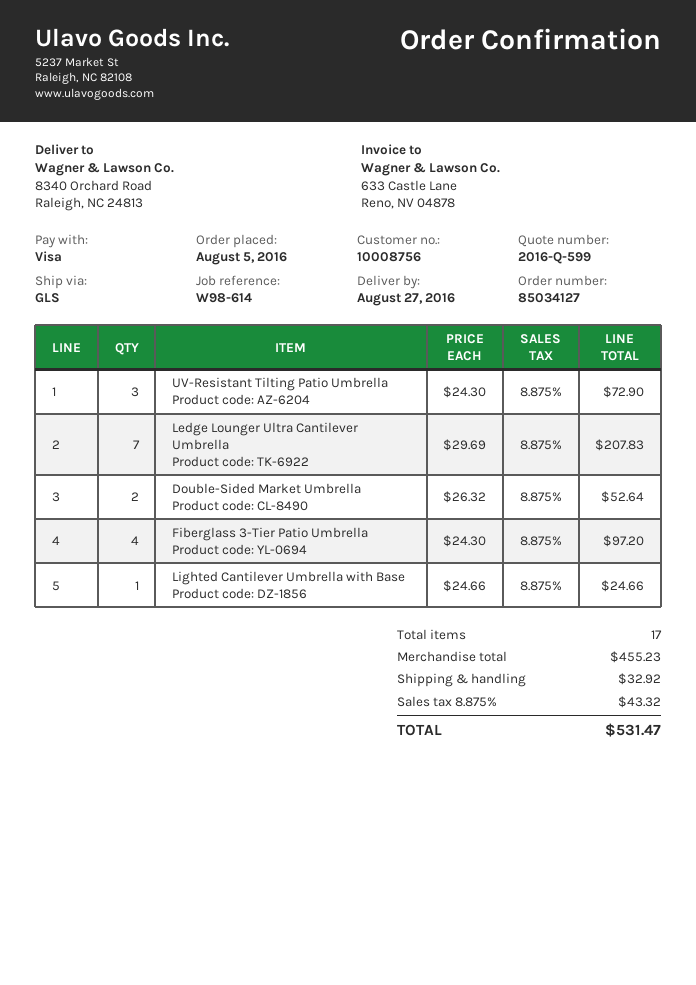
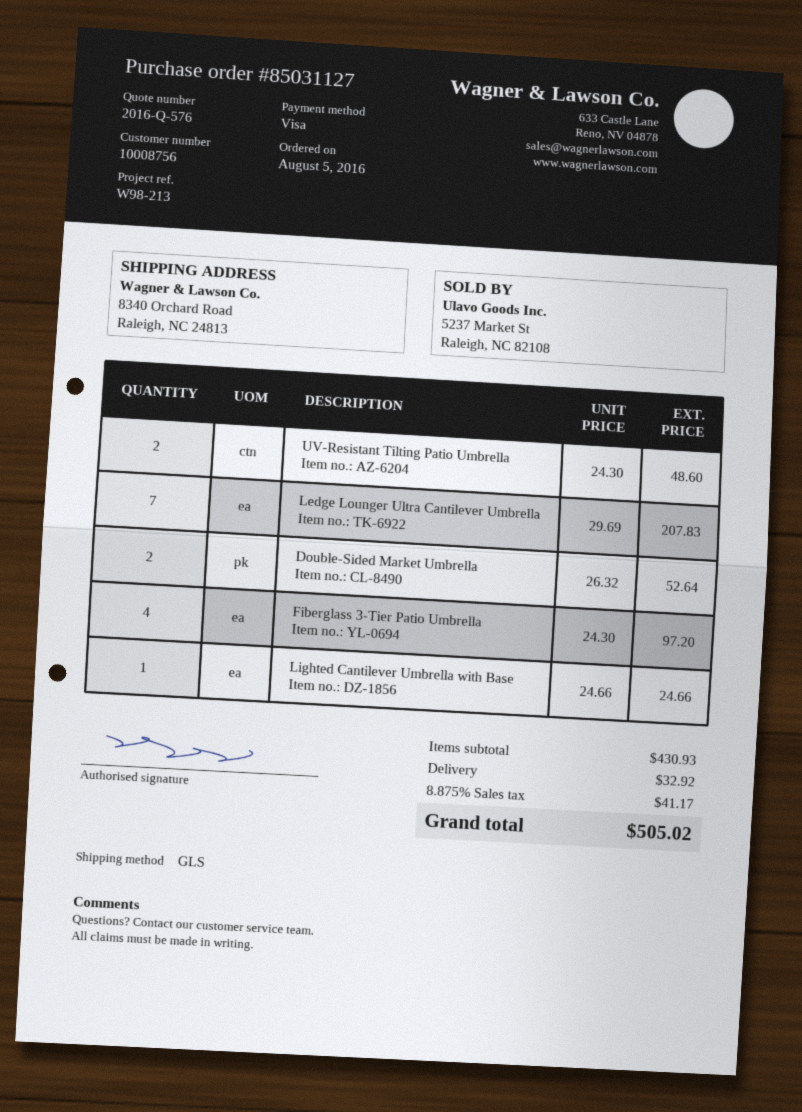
quote number: 2016-Q-599 -> 2016-Q-576
order number: 85034127 -> 85031127
reference: W98-614 -> W98-213
UV-Resistant Tilting Patio Umbrella: 3 x 24.30 = 72.90 -> 2 x 24.30 = 48.60
subtotal: 455.23 -> 430.93
tax: 8.875% = 43.32 -> 8.875% = 41.17
total: 531.47 -> 505.02

